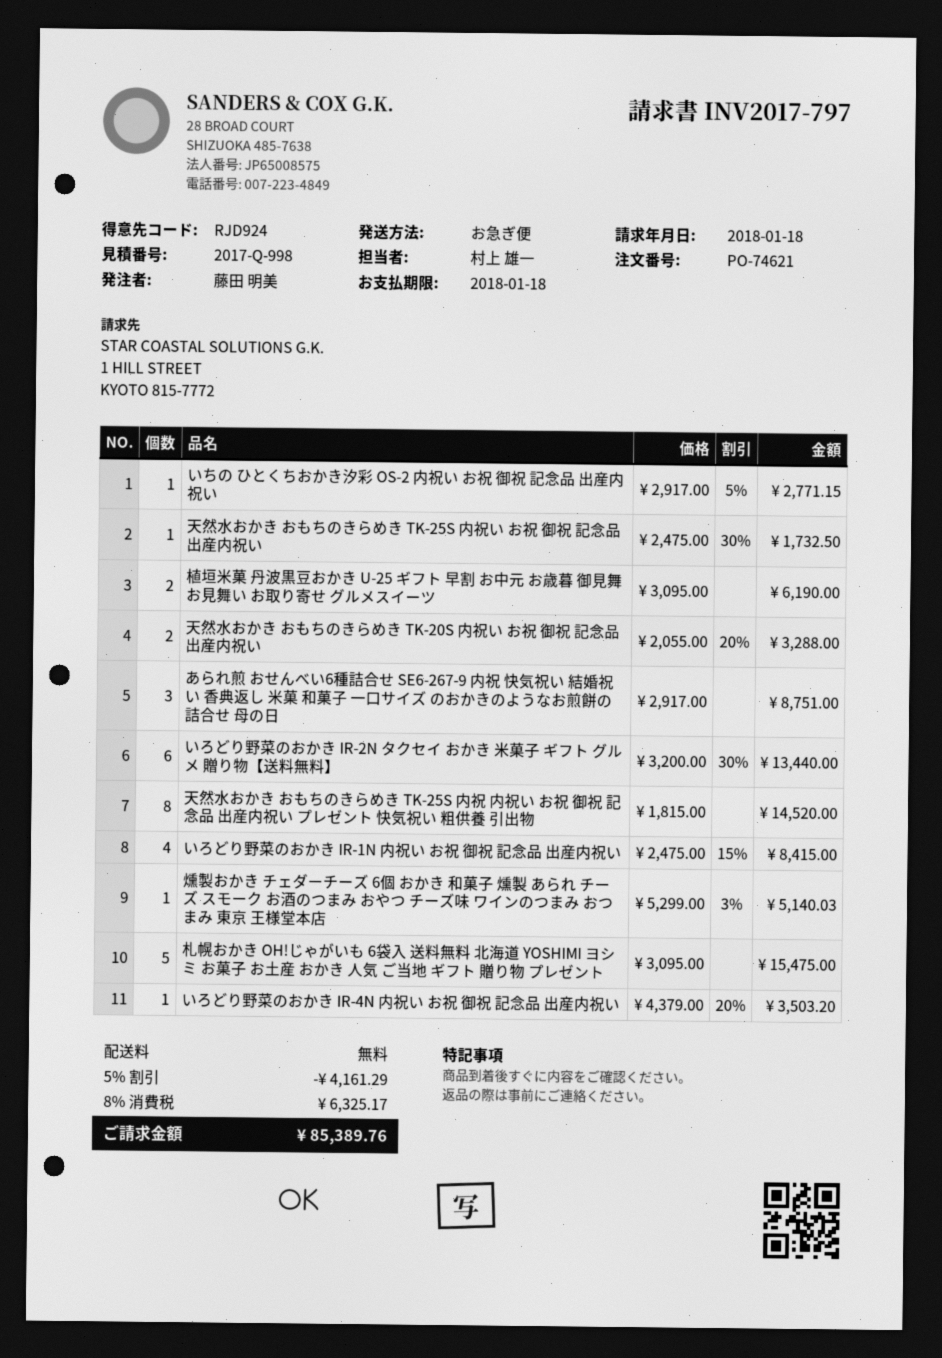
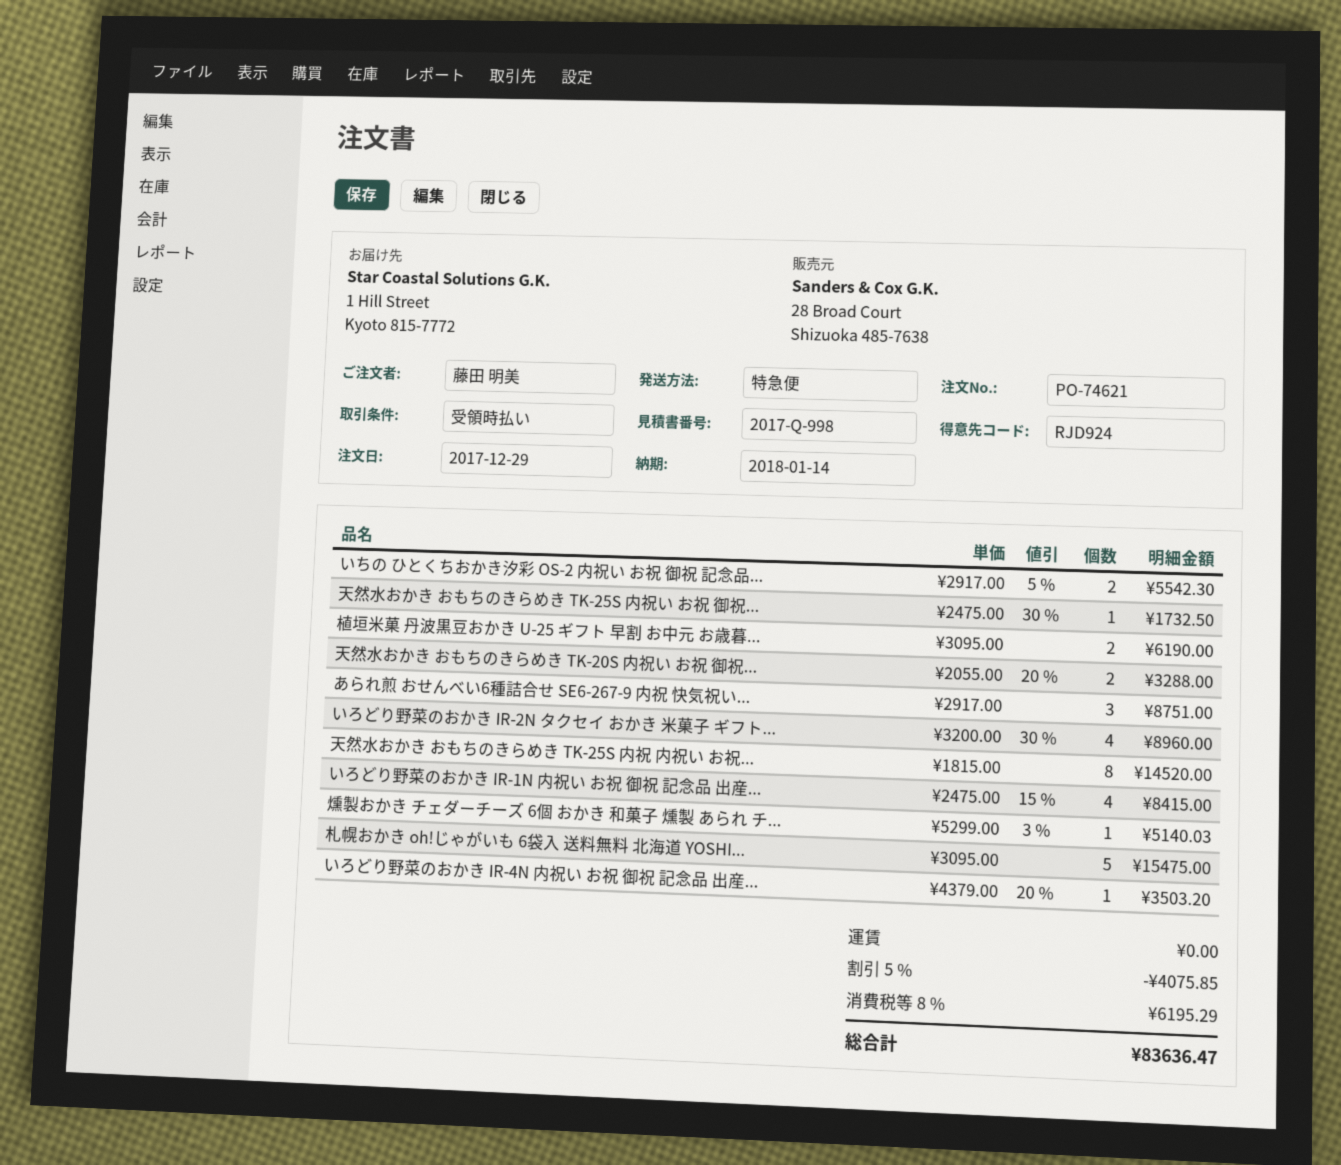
いちの ひとくちおかき汐彩 OS-2 内祝い お祝 御祝 記念品 出産内祝い: 1 x 2917.00 - 5% = 2771.15 -> 2 x 2917.00 - 5% = 5542.30
いろどり野菜のおかき IR-2N タクセイ おかき 米菓子 ギフト グルメ 贈り物【送料無料】: 6 x 3200.00 - 30% = 13440.00 -> 4 x 3200.00 - 30% = 8960.00
discount: 5% = 4161.29 -> 5% = 4075.85
tax: 8% = 6325.17 -> 8% = 6195.29
total: 85389.76 -> 83636.47

